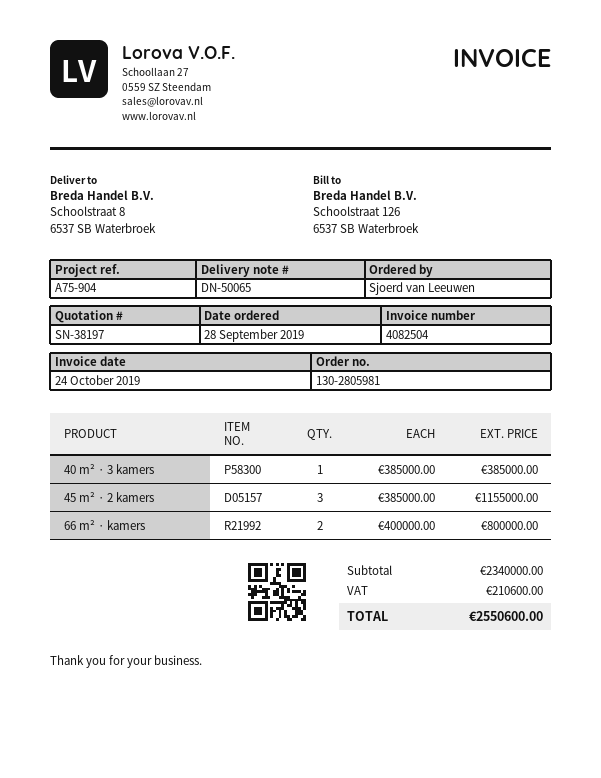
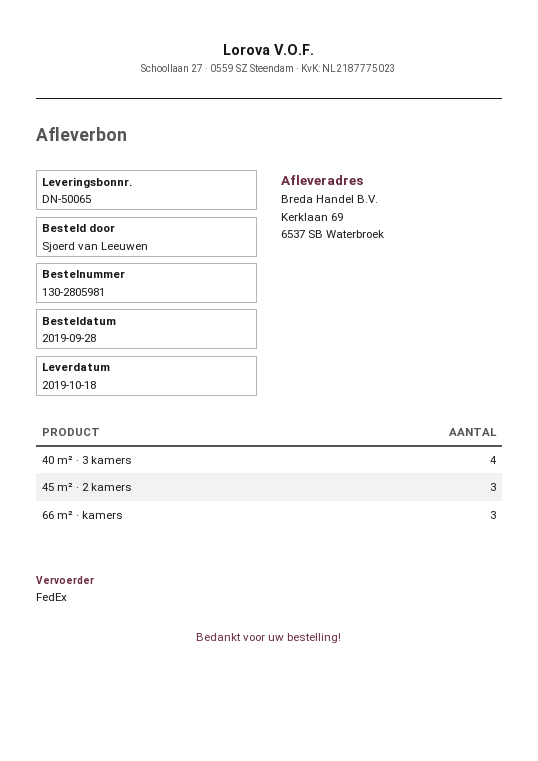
ship to: Schoolstraat 8, 6537 SB Waterbroek -> Kerklaan 69, 6537 SB Waterbroek
40 m² · 3 kamers: 1 -> 4
66 m² · kamers: 2 -> 3

